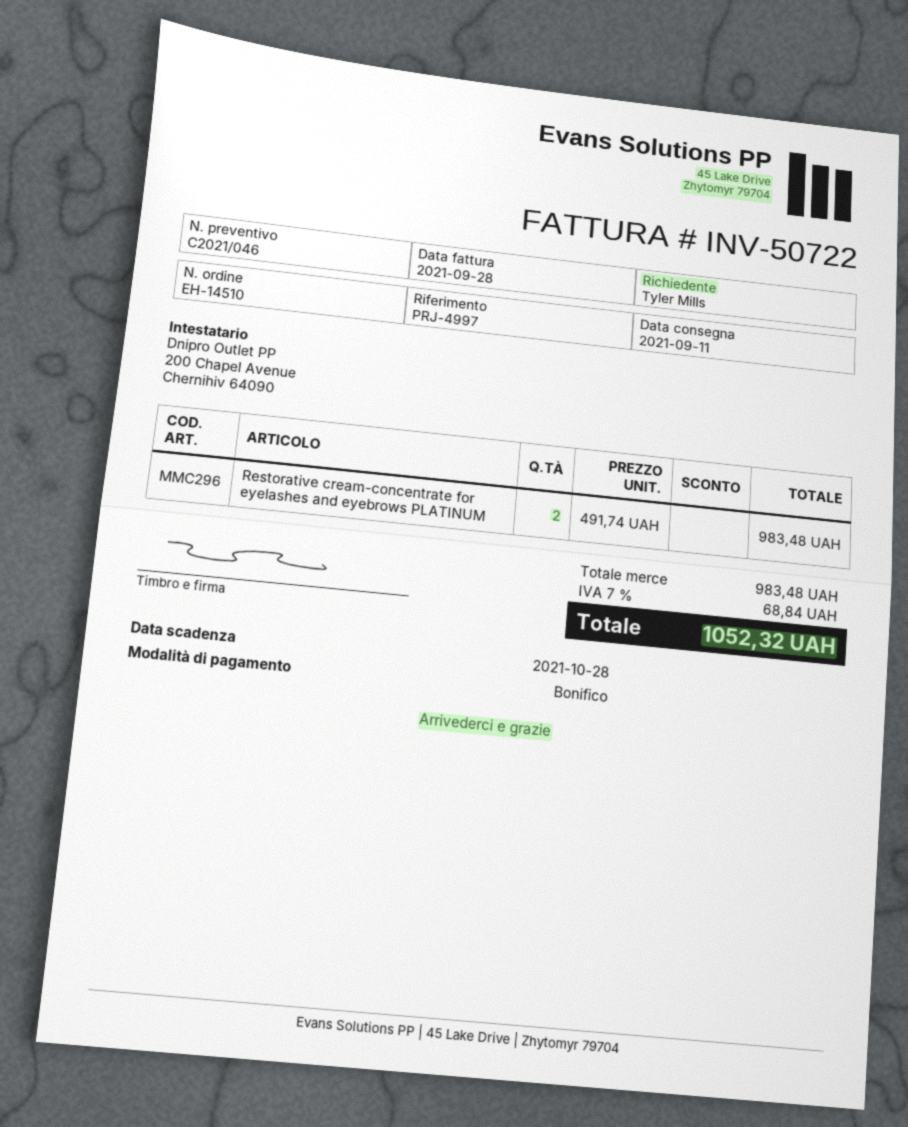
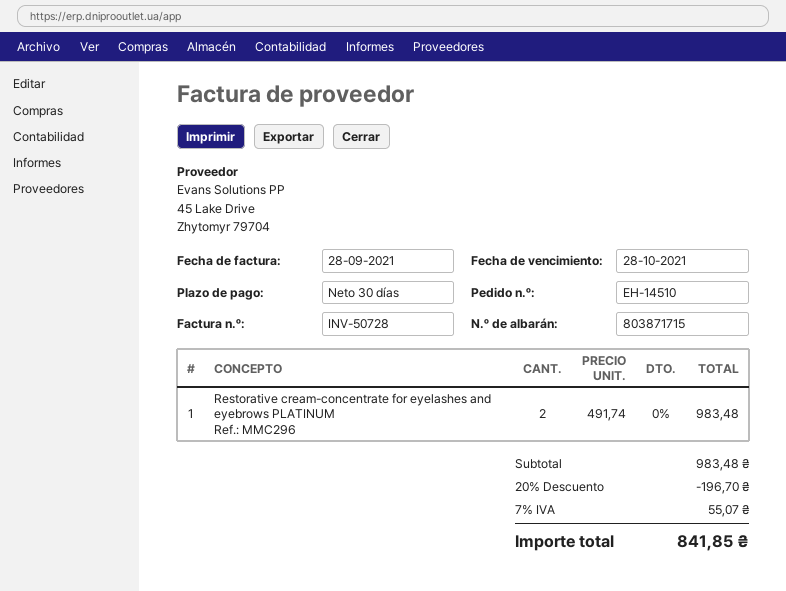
invoice number: INV-50722 -> INV-50728
discount: none -> 20% = 196.70
tax: 7% = 68.84 -> 7% = 55.07
total: 1052.32 -> 841.85

